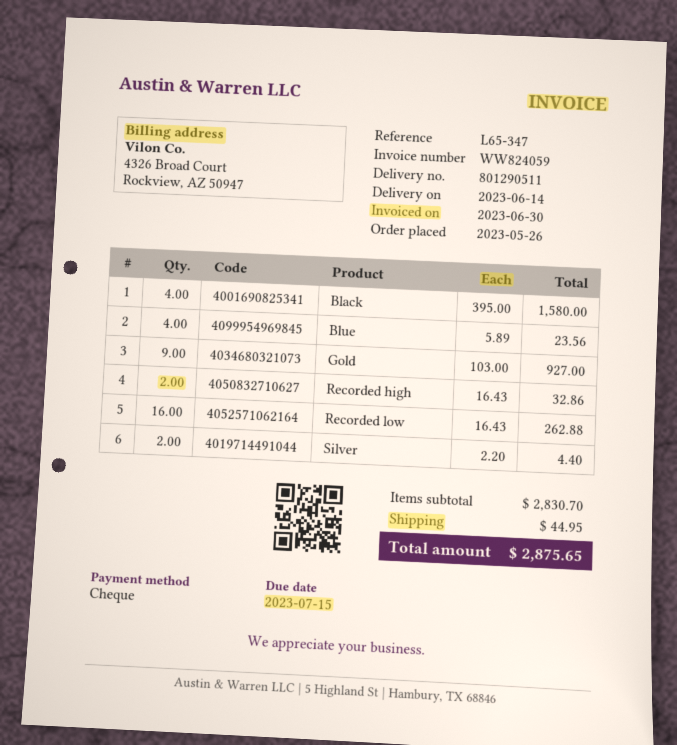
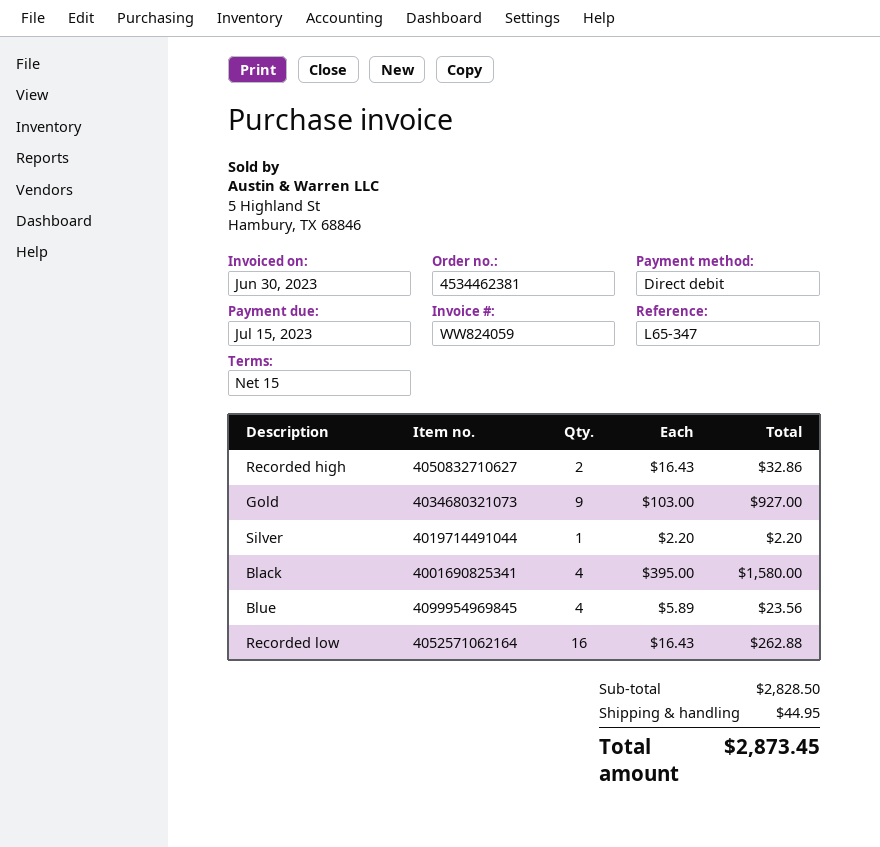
payment method: cheque -> direct debit
Silver: 2 x 2.20 = 4.40 -> 1 x 2.20 = 2.20
subtotal: 2830.70 -> 2828.50
total: 2875.65 -> 2873.45

